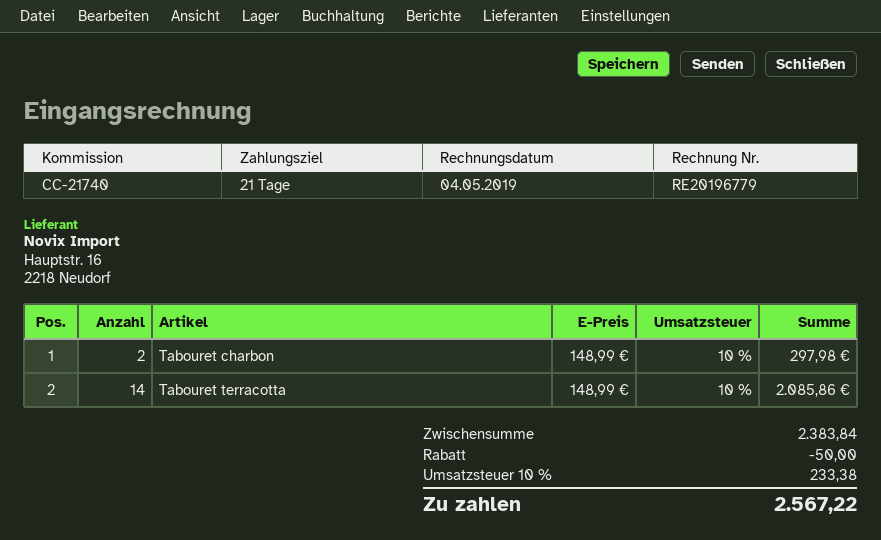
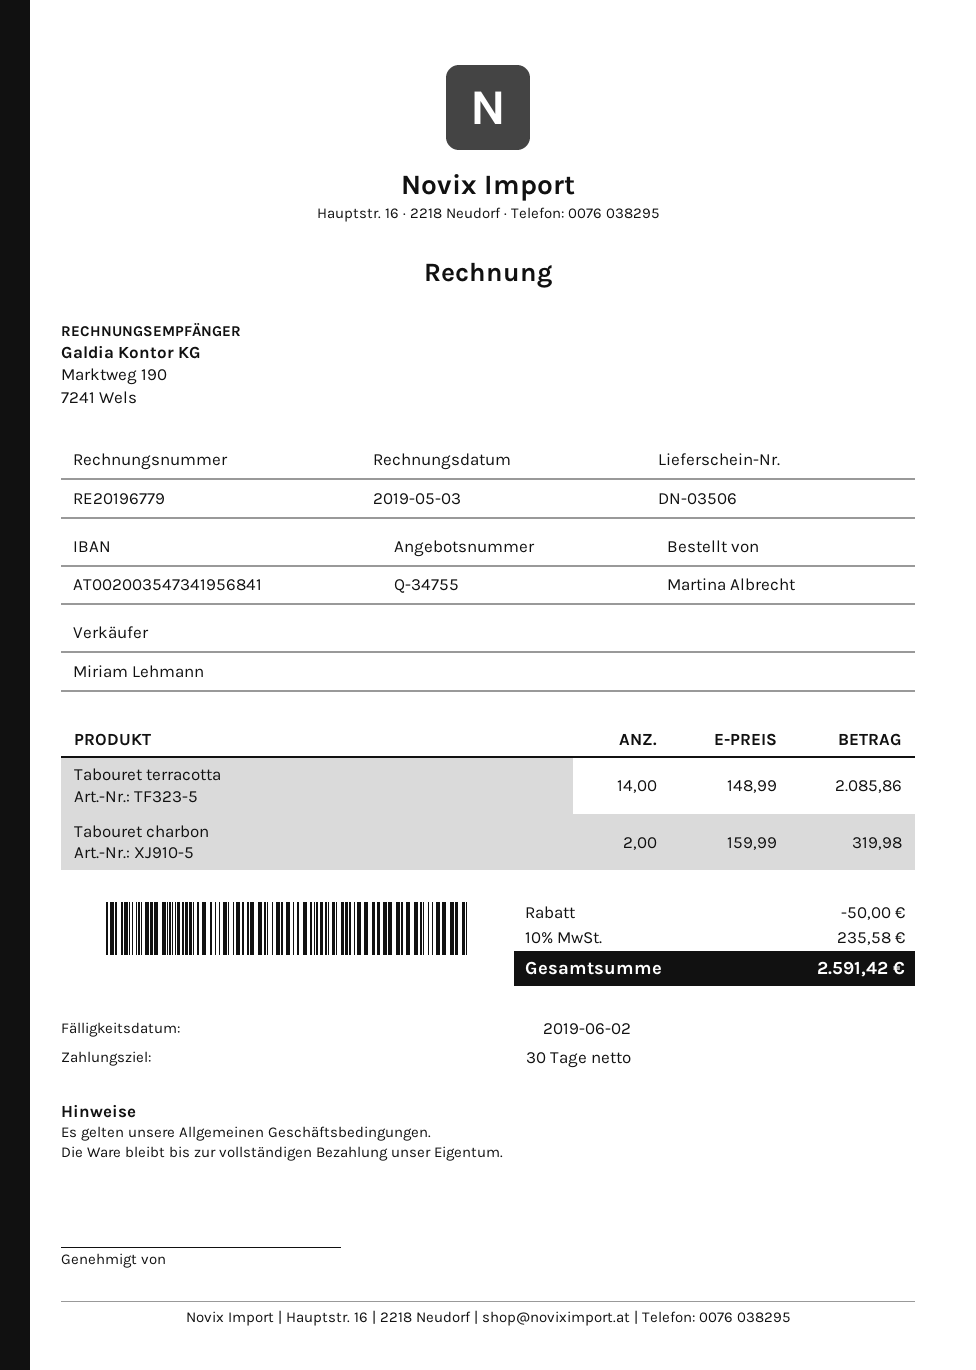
invoice date: 2019-05-04 -> 2019-05-03
payment terms: 21 days -> 30 days
Tabouret charbon: 2 x 148.99 = 297.98 -> 2 x 159.99 = 319.98
tax: 10% = 233.38 -> 10% = 235.58
total: 2567.22 -> 2591.42

